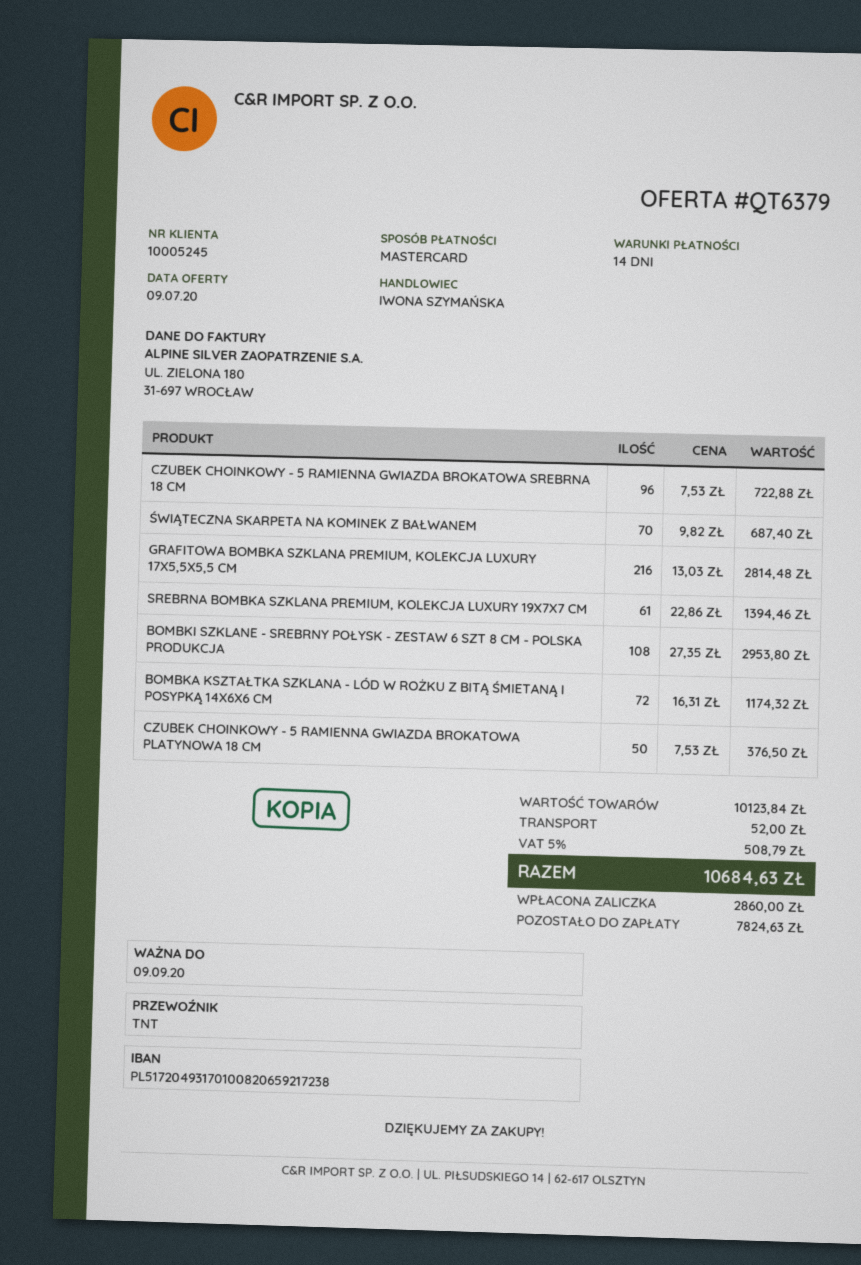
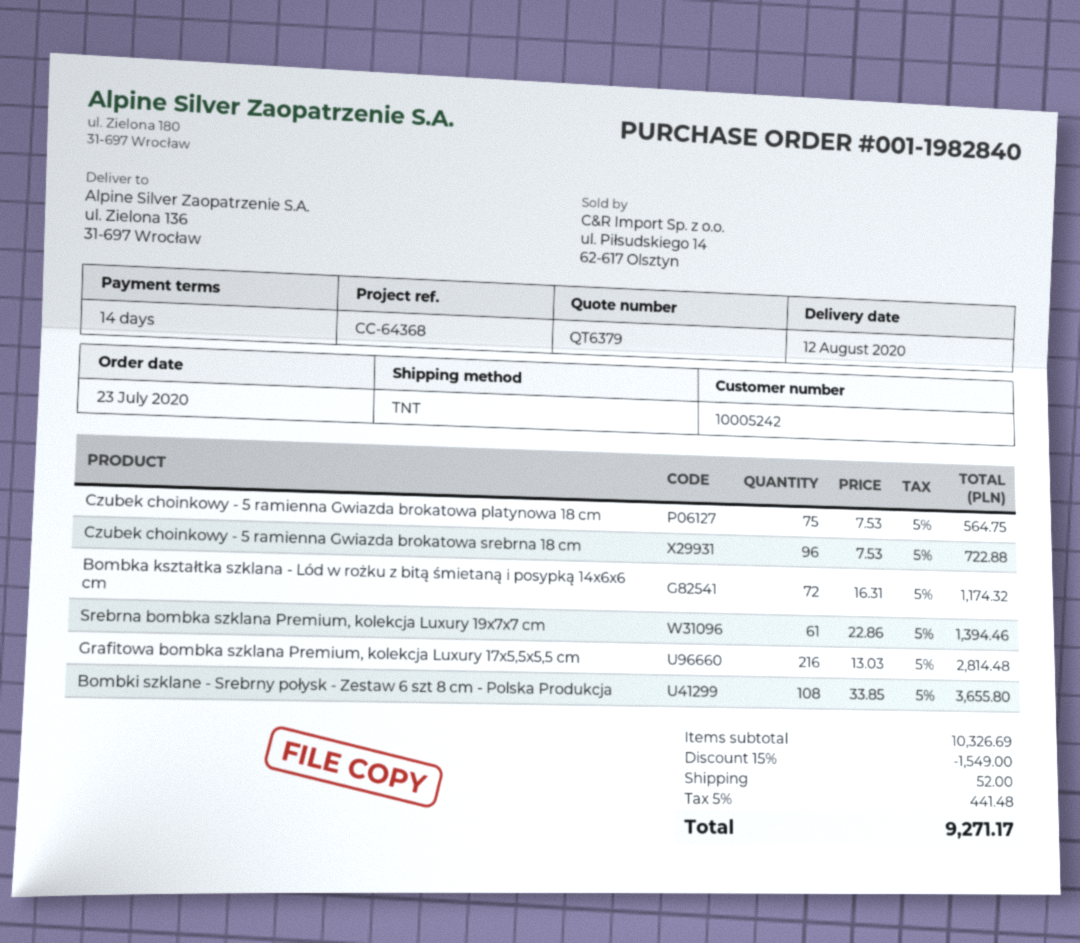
customer number: 10005245 -> 10005242
ŚWIĄTECZNA SKARPETA NA KOMINEK Z BAŁWANEM: 70 x 9.82 = 687.40 -> none
BOMBKI SZKLANE - SREBRNY POŁYSK - ZESTAW 6 SZT 8 CM - POLSKA PRODUKCJA: 108 x 27.35 = 2953.80 -> 108 x 33.85 = 3655.80
CZUBEK CHOINKOWY - 5 RAMIENNA GWIAZDA BROKATOWA PLATYNOWA 18 CM: 50 x 7.53 = 376.50 -> 75 x 7.53 = 564.75
subtotal: 10123.84 -> 10326.69
discount: none -> 15% = 1549.00
tax: 5% = 508.79 -> 5% = 441.48
total: 10684.63 -> 9271.17

